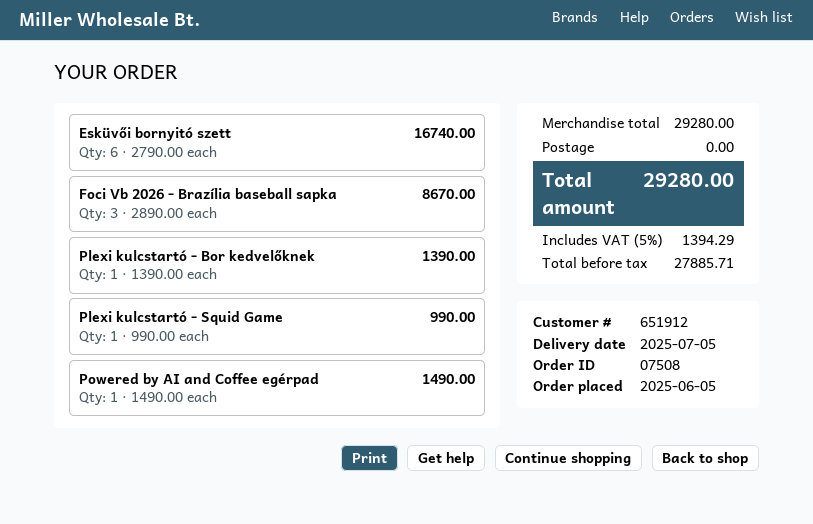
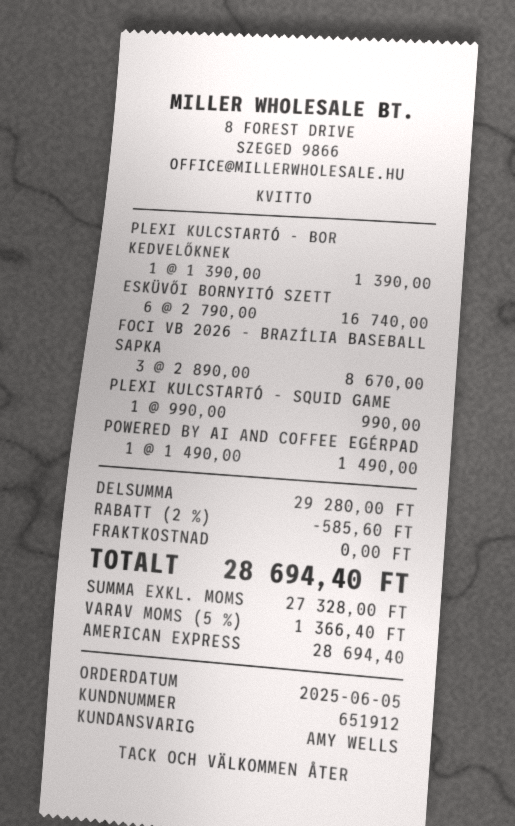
discount: none -> 2% = 585.60
net: 27885.71 -> 27328.00
tax: 5% = 1394.29 -> 5% = 1366.40
total: 29280.00 -> 28694.40

